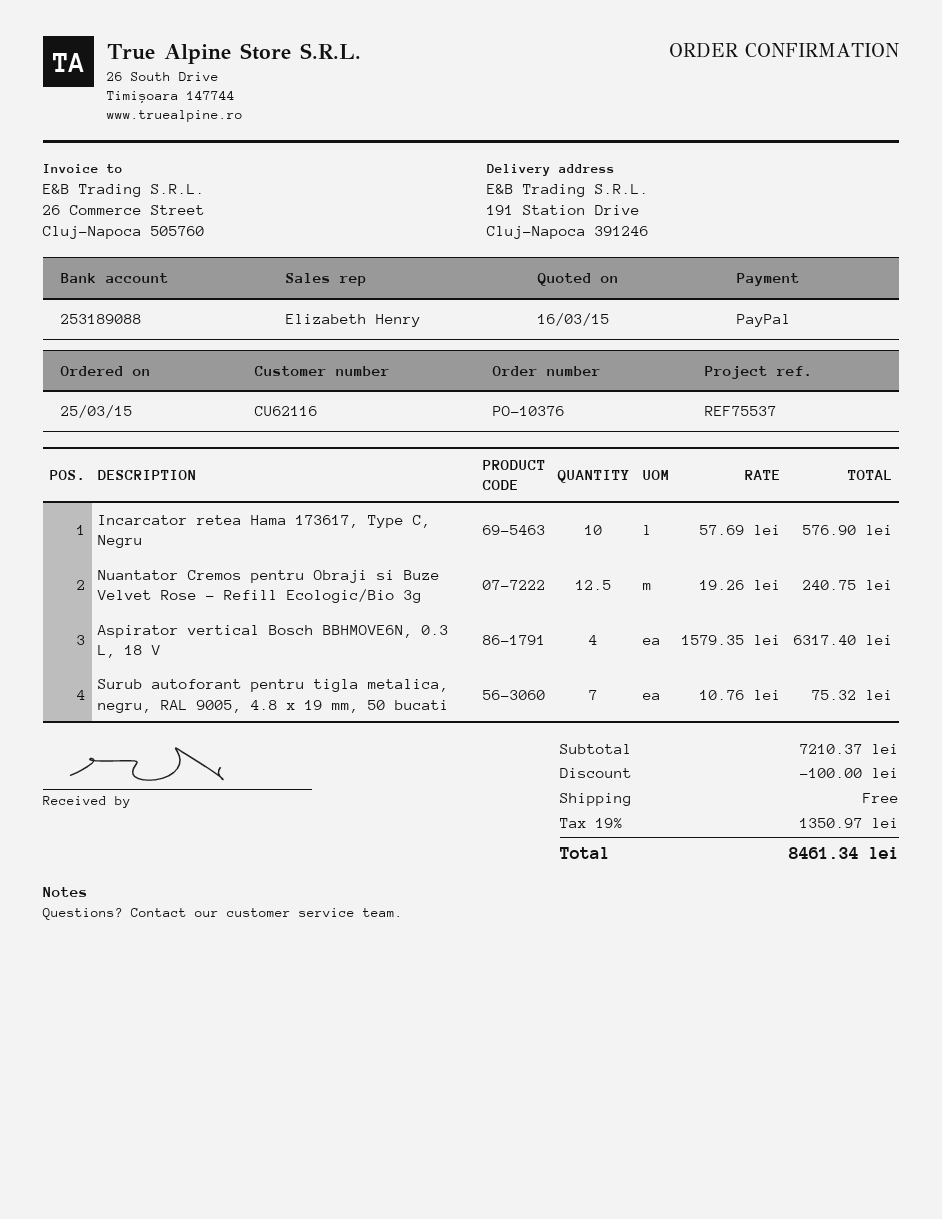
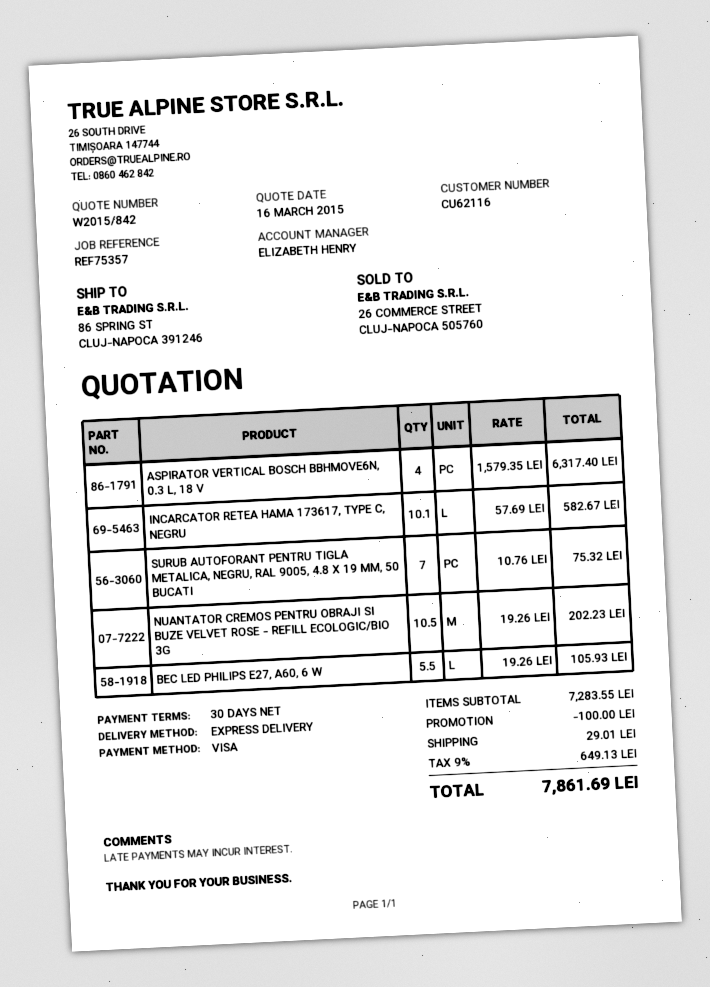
reference: REF75537 -> REF75357
payment method: PayPal -> Visa
ship to: 191 Station Drive, Cluj-Napoca 391246 -> 86 SPRING ST, CLUJ-NAPOCA 391246
Incarcator retea Hama 173617, Type C, Negru: 10 x 57.69 = 576.90 -> 10.1 x 57.69 = 582.67
Nuantator Cremos pentru Obraji si Buze Velvet Rose - Refill Ecologic/Bio 3g: 12.5 x 19.26 = 240.75 -> 10.5 x 19.26 = 202.23
BEC LED PHILIPS E27, A60, 6 W: none -> 5.5 x 19.26 = 105.93
subtotal: 7210.37 -> 7283.55
shipping: 0.00 -> 29.01
tax: 19% = 1350.97 -> 9% = 649.13
total: 8461.34 -> 7861.69

